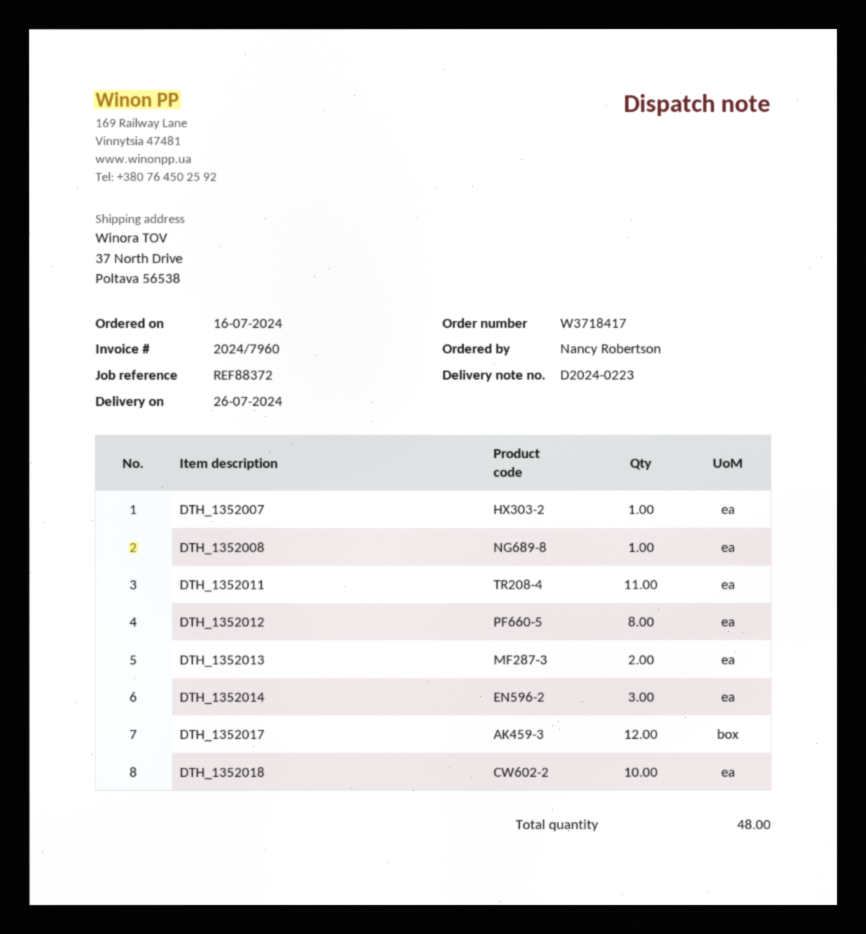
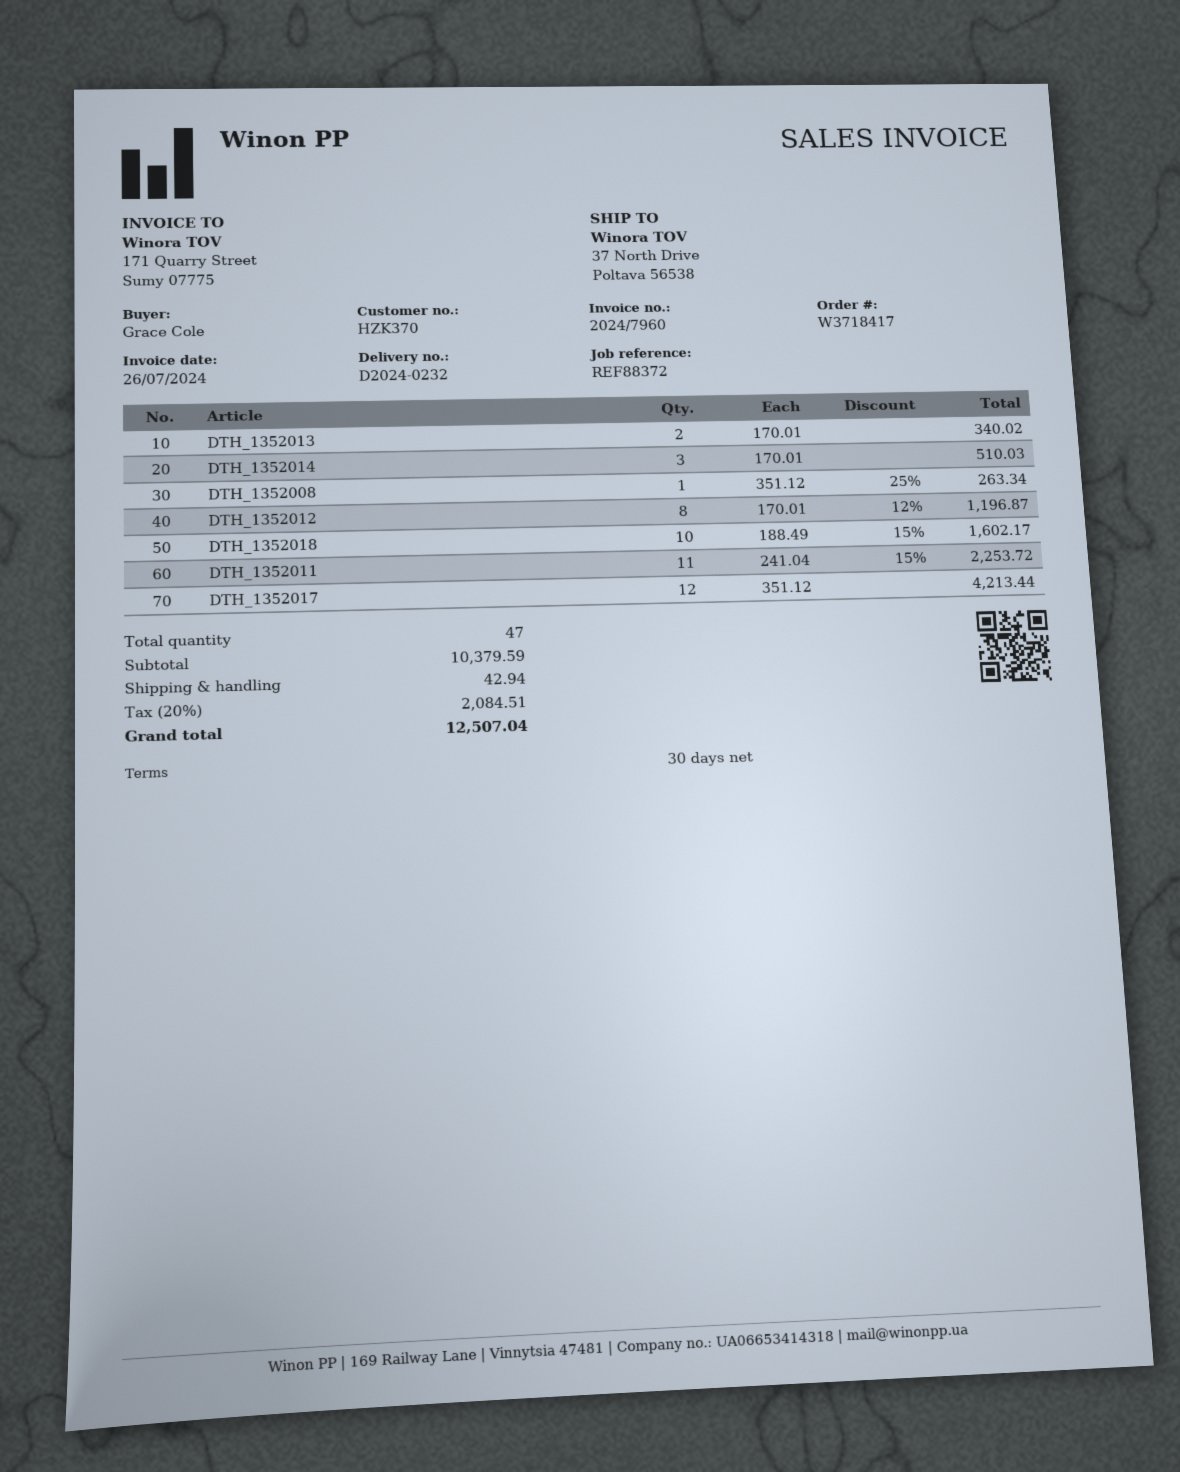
delivery note number: D2024-0223 -> D2024-0232
ordered by: Nancy Robertson -> Grace Cole
DTH_1352007: 1 -> none
total quantity: 48 -> 47

